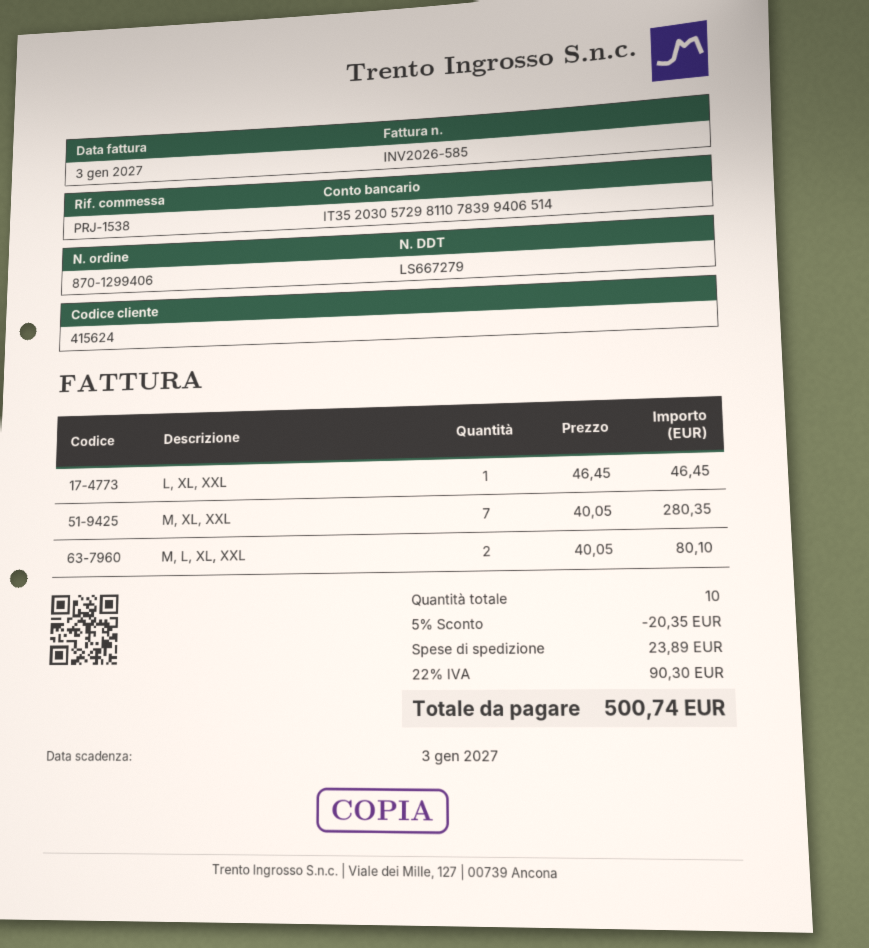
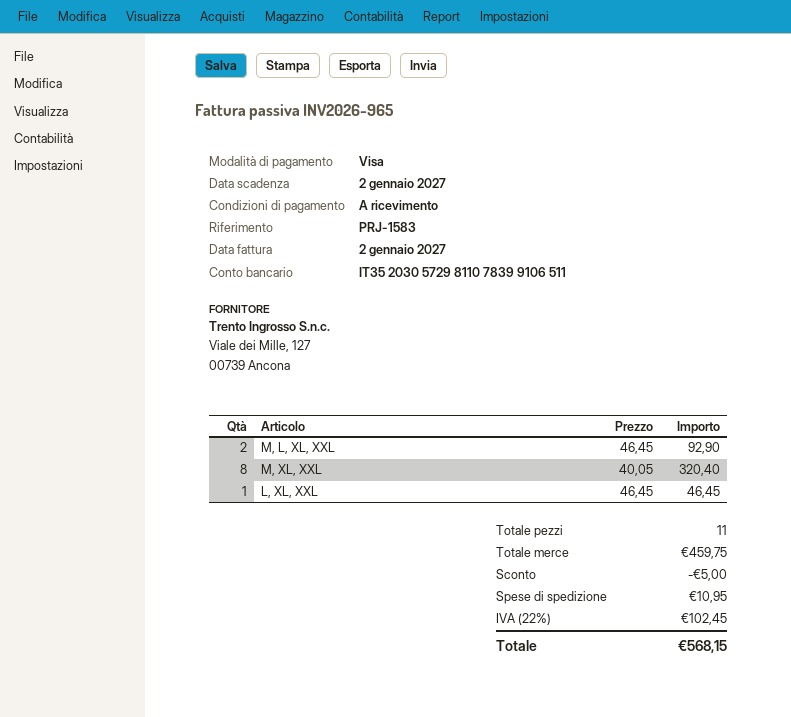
invoice number: INV2026-585 -> INV2026-965
invoice date: 2027-01-03 -> 2027-01-02
due date: 2027-01-03 -> 2027-01-02
reference: PRJ-1538 -> PRJ-1583
bank account: IT3520305729811078399406514 -> IT3520305729811078399106511
M, XL, XXL: 7 x 40.05 = 280.35 -> 8 x 40.05 = 320.40
M, L, XL, XXL: 2 x 40.05 = 80.10 -> 2 x 46.45 = 92.90
total quantity: 10 -> 11
discount: 20.35 -> 5.00
shipping: 23.89 -> 10.95
tax: 22% = 90.30 -> 22% = 102.45
total: 500.74 -> 568.15

